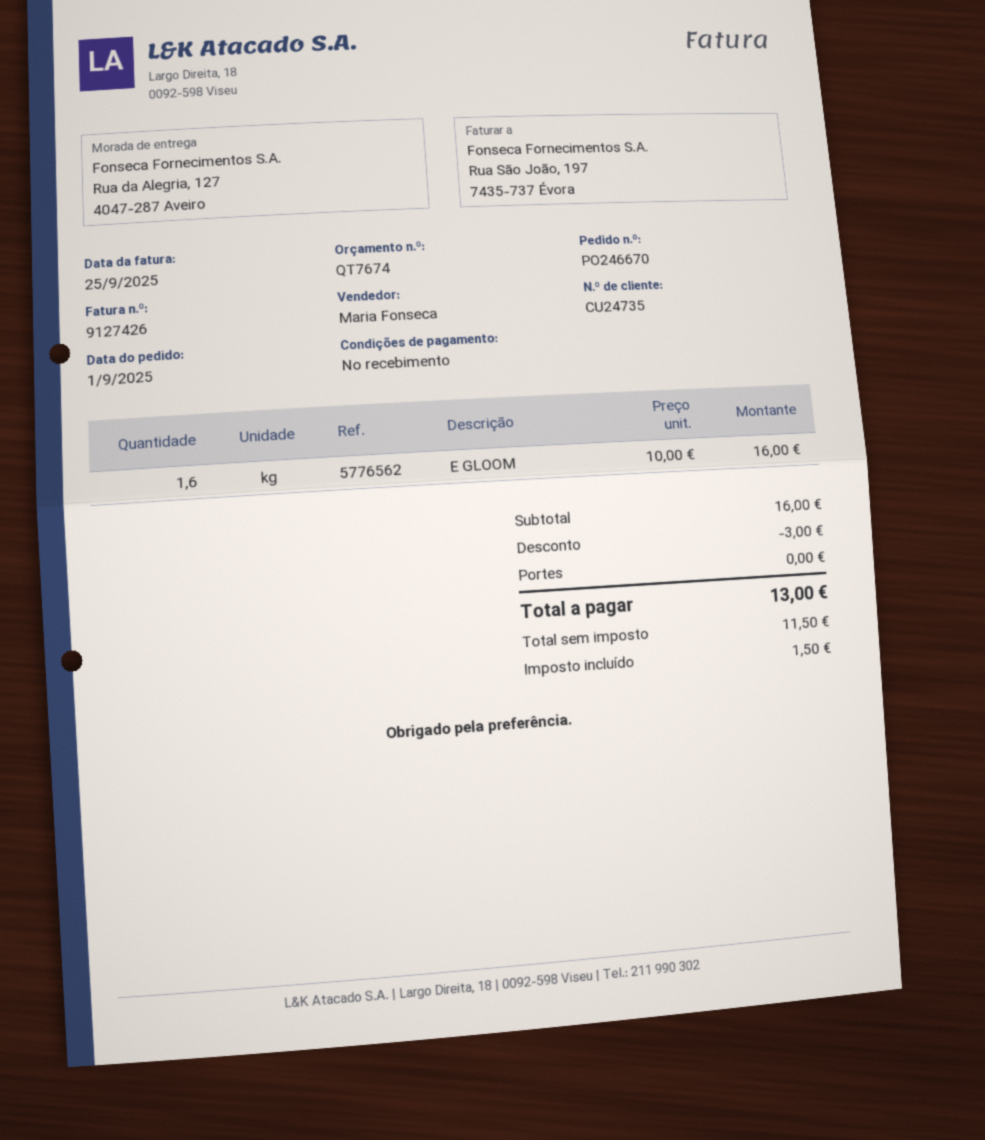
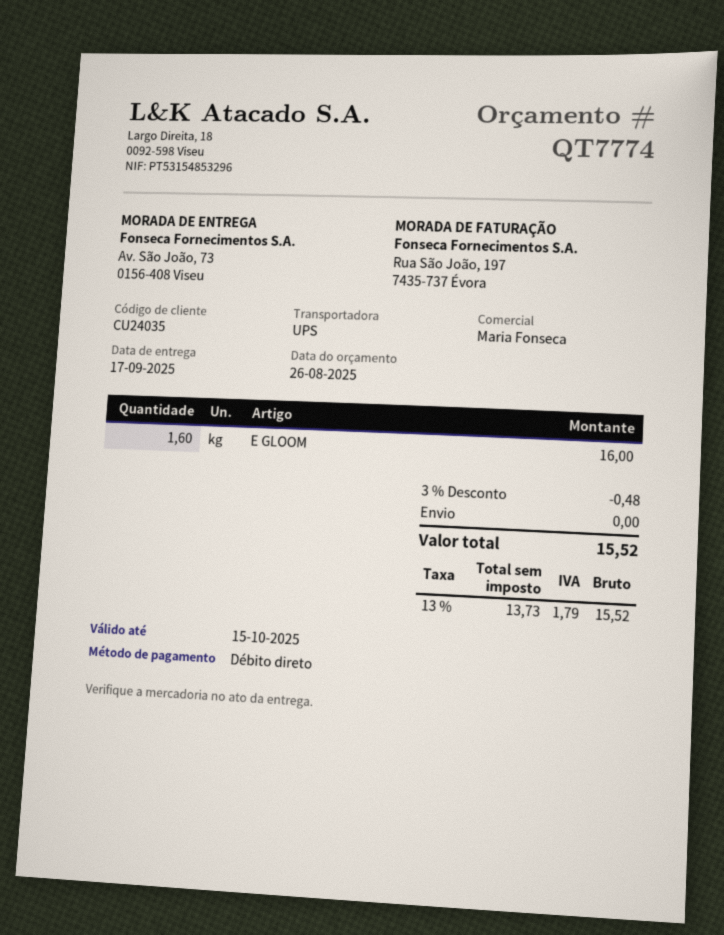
quote number: QT7674 -> QT7774
customer number: CU24735 -> CU24035
ship to: Rua da Alegria, 127, 4047-287 Aveiro -> Av. São João, 73, 0156-408 Viseu
discount: 3.00 -> 0.48
net: 11.50 -> 13.73
tax: 1.50 -> 1.79
total: 13.00 -> 15.52

